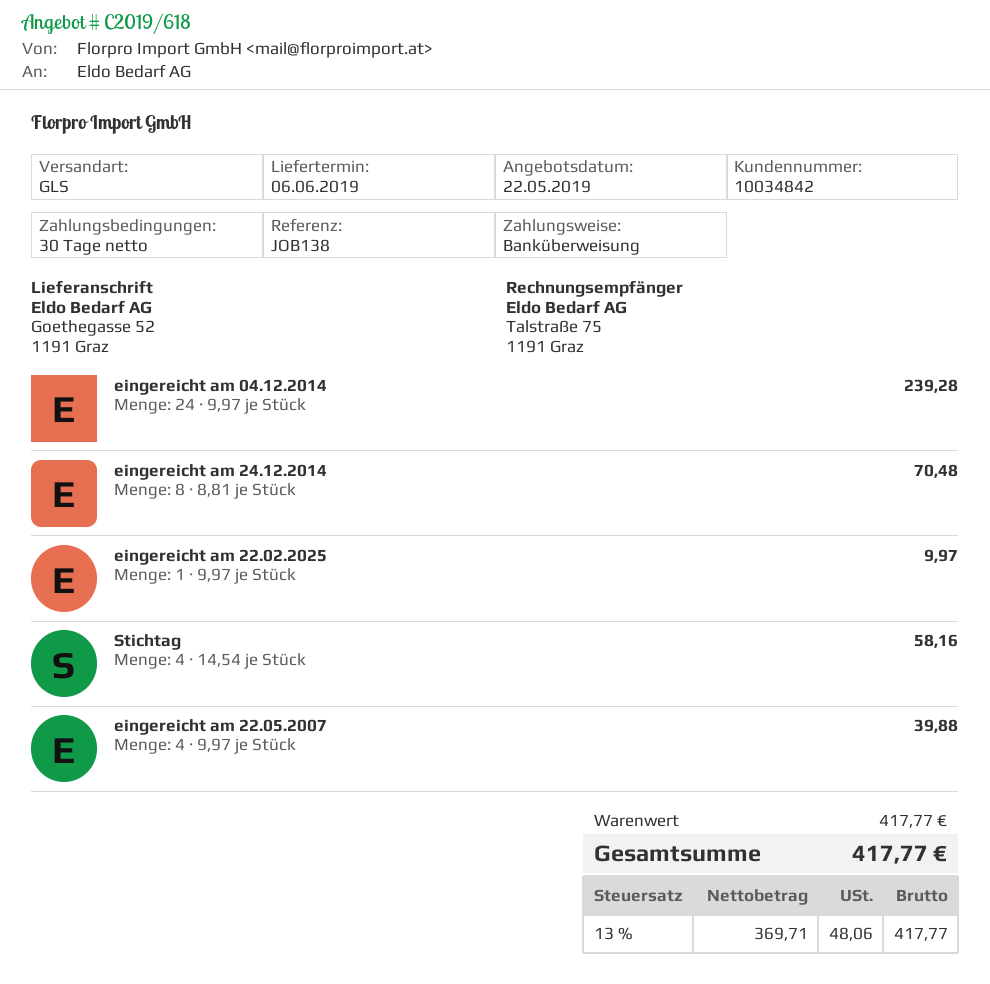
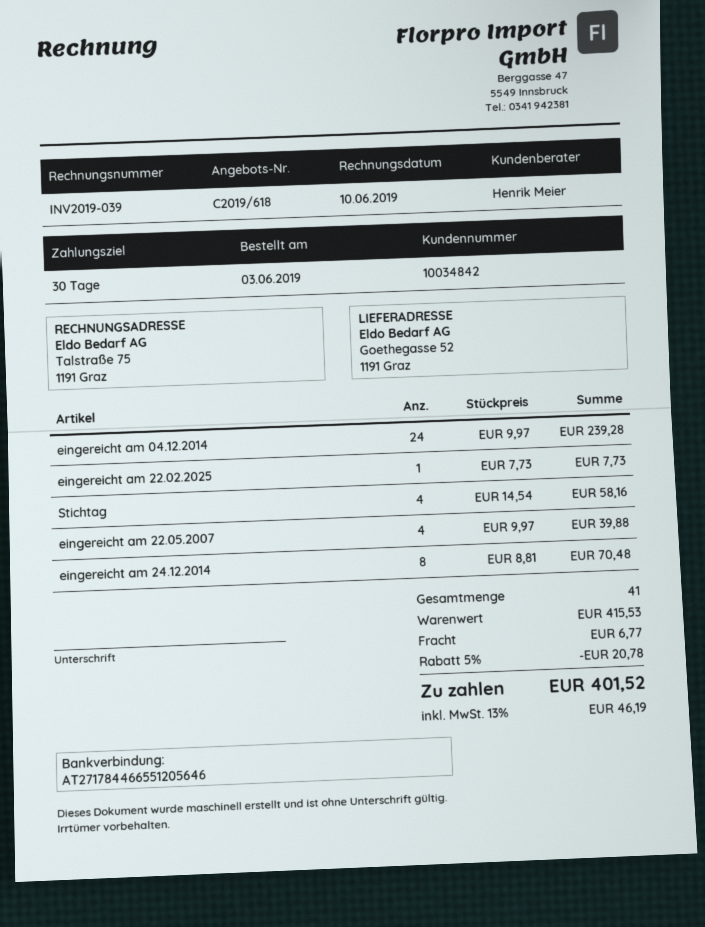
eingereicht am 22.02.2025: 1 x 9.97 = 9.97 -> 1 x 7.73 = 7.73
subtotal: 417.77 -> 415.53
discount: none -> 5% = 20.78
shipping: none -> 6.77
tax: 13% = 48.06 -> 13% = 46.19
total: 417.77 -> 401.52

